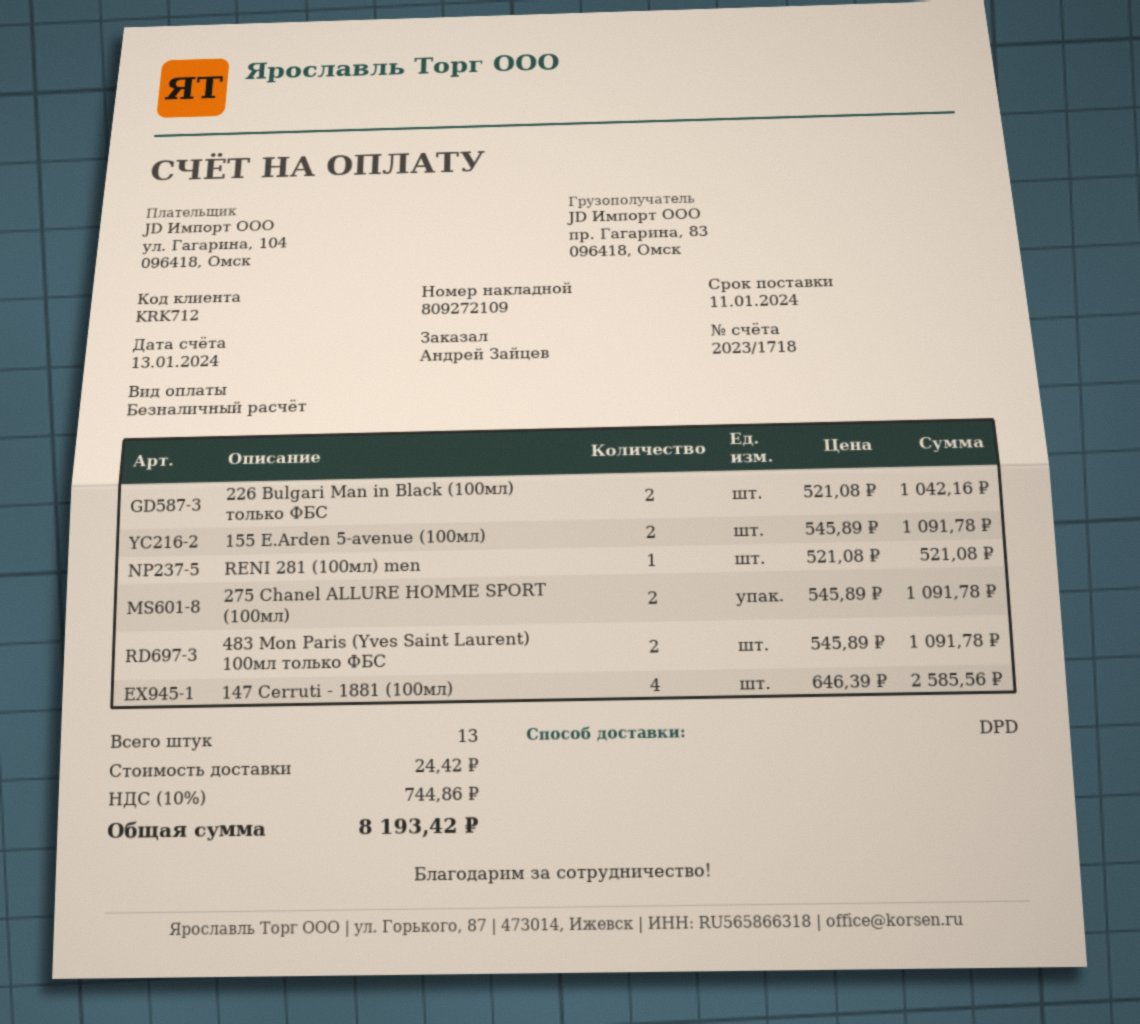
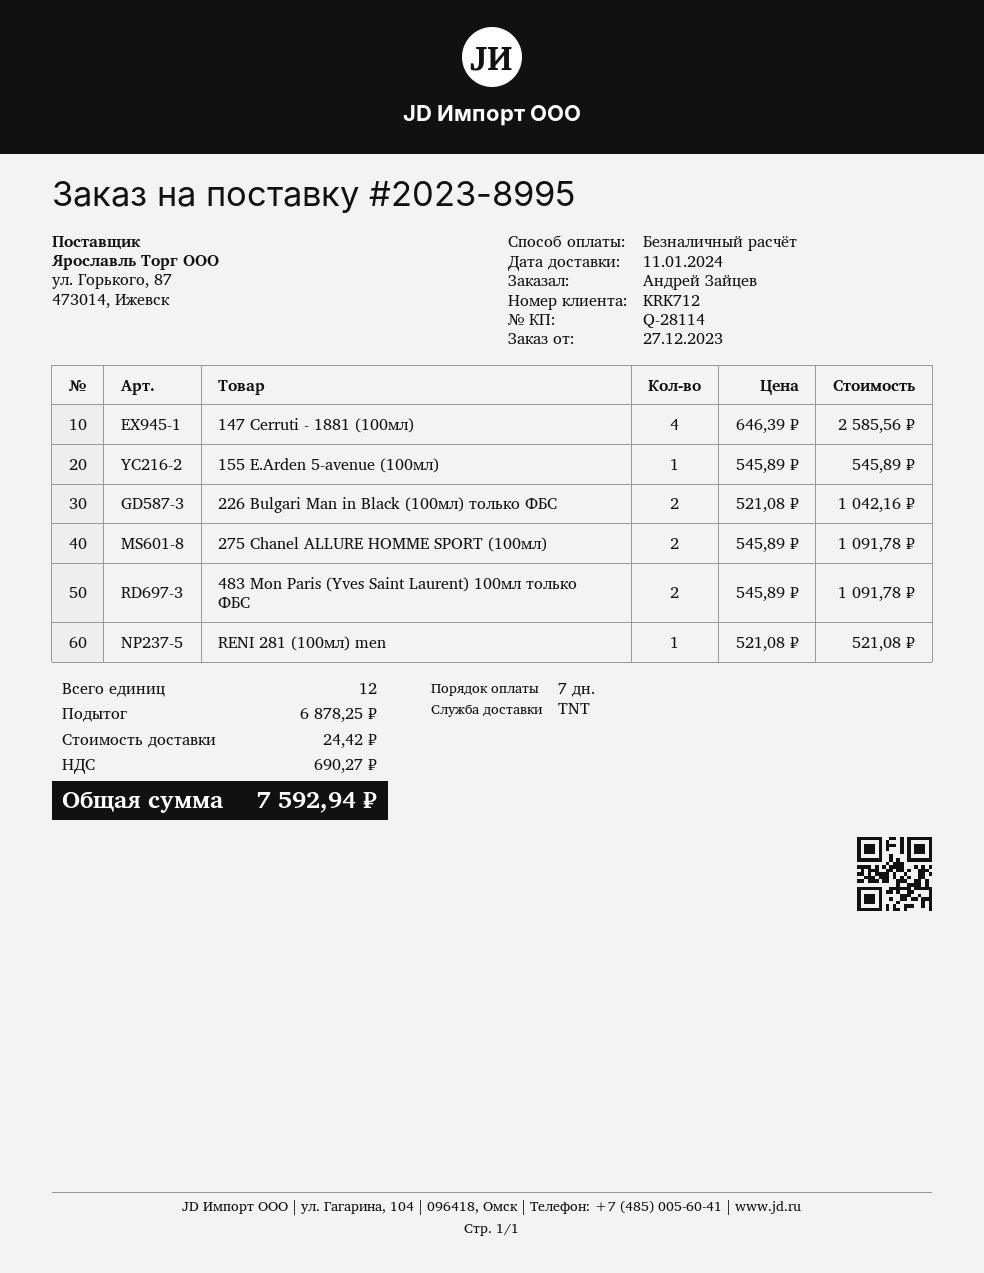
shipping method: DPD -> TNT
155 E.Arden 5-avenue (100мл): 2 x 545.89 = 1091.78 -> 1 x 545.89 = 545.89
total quantity: 13 -> 12
tax: 744.86 -> 690.27
total: 8193.42 -> 7592.94

